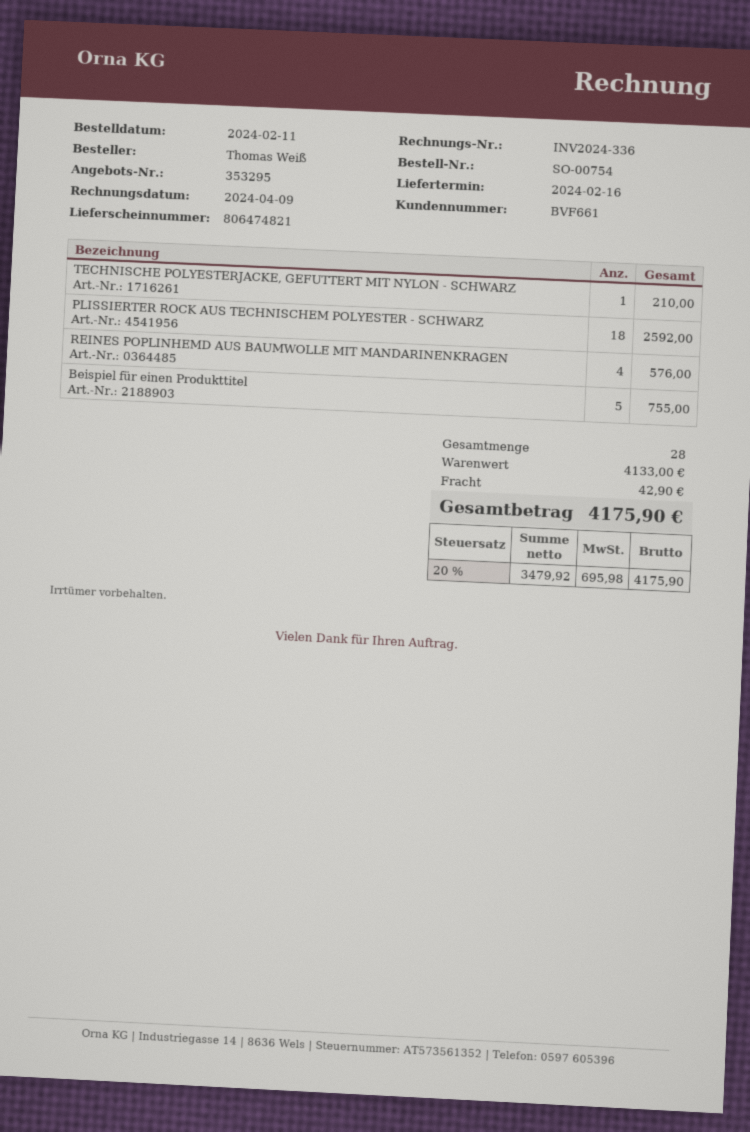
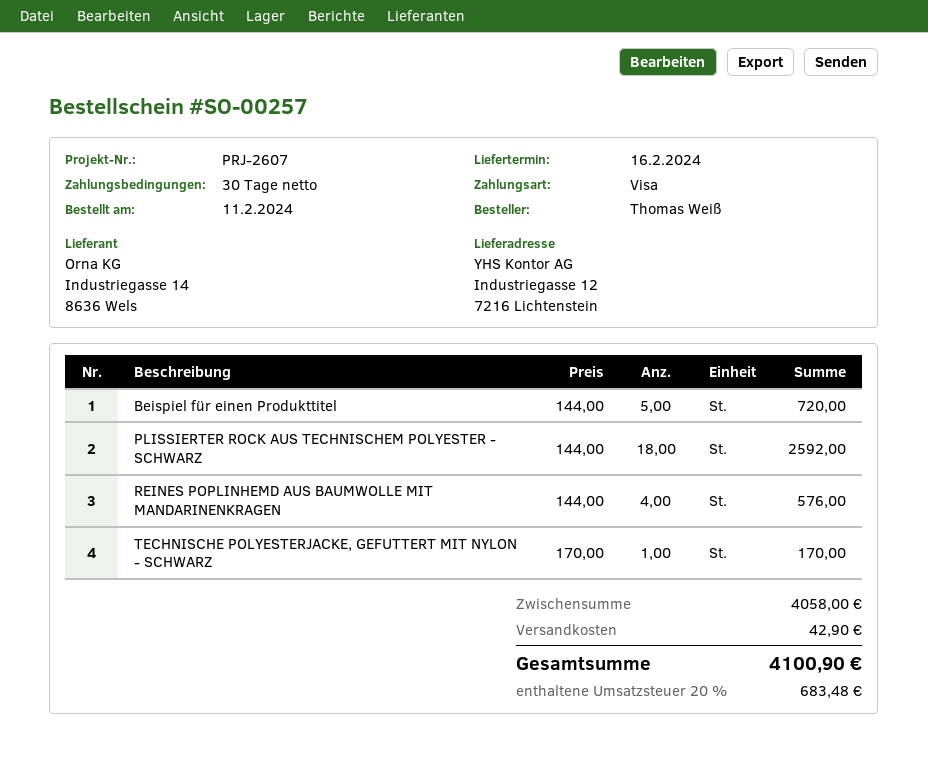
order number: SO-00754 -> SO-00257
TECHNISCHE POLYESTERJACKE, GEFUTTERT MIT NYLON - SCHWARZ: 1 for 210.00 -> 1 for 170.00
Beispiel für einen Produkttitel: 5 for 755.00 -> 5 for 720.00
subtotal: 4133.00 -> 4058.00
tax: 20% = 695.98 -> 20% = 683.48
total: 4175.90 -> 4100.90

